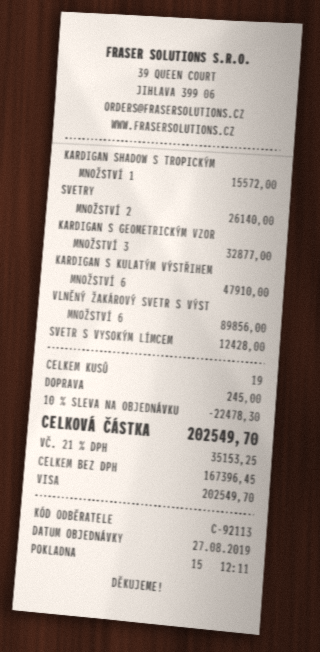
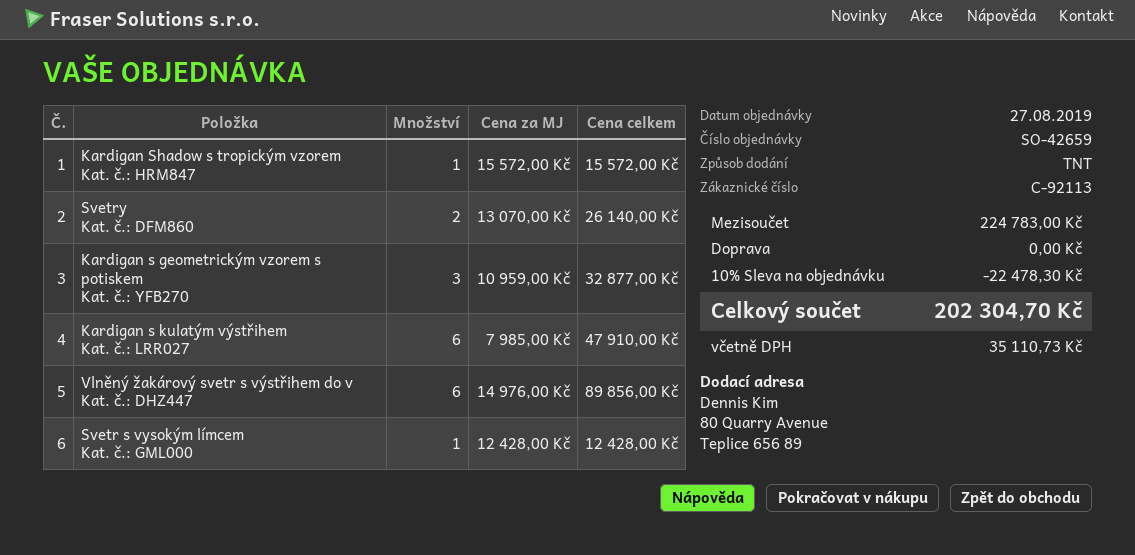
shipping: 245.00 -> 0.00
tax: 35153.25 -> 35110.73
total: 202549.70 -> 202304.70

